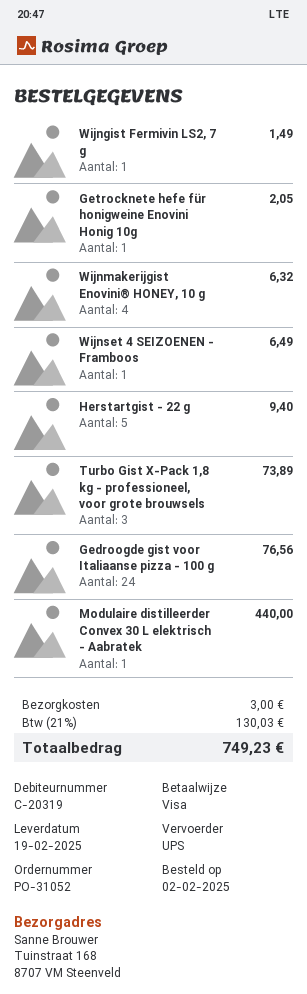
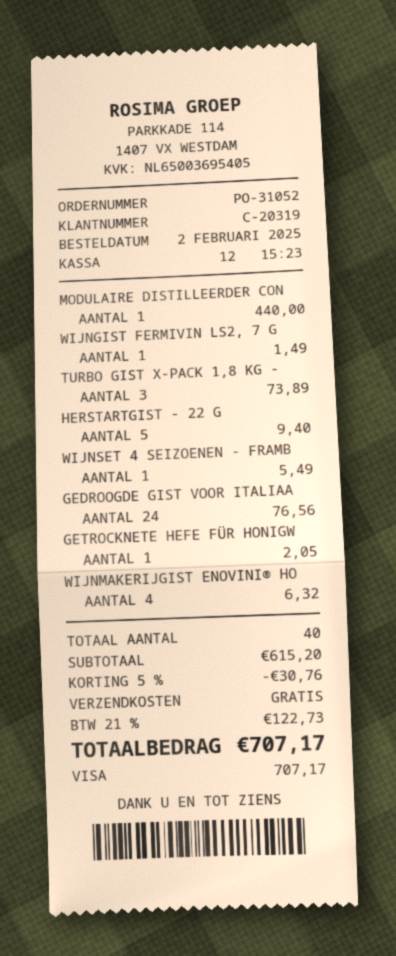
Wijnset 4 SEIZOENEN - Framboos: 1 for 6.49 -> 1 for 5.49
discount: none -> 5% = 30.76
shipping: 3.00 -> 0.00
tax: 21% = 130.03 -> 21% = 122.73
total: 749.23 -> 707.17

